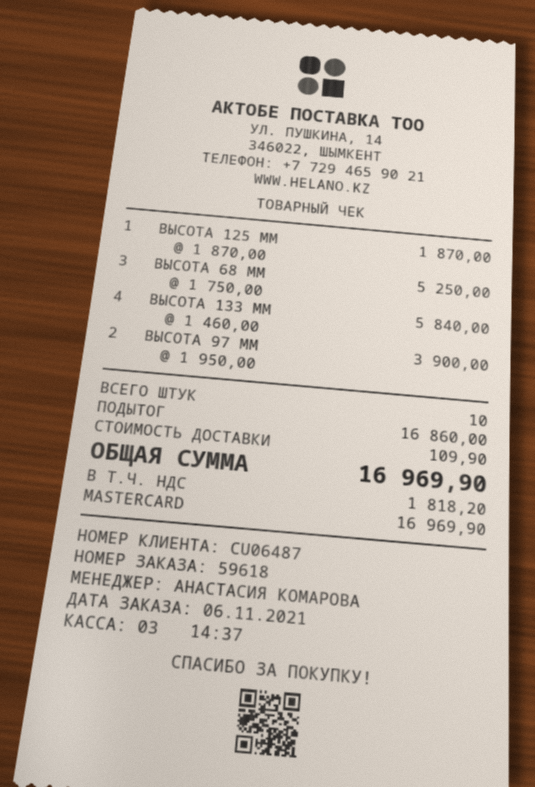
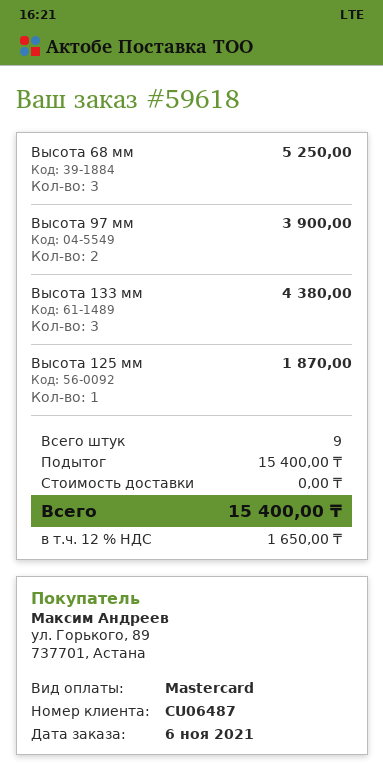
ВЫСОТА 133 ММ: 4 for 5840.00 -> 3 for 4380.00
total quantity: 10 -> 9
subtotal: 16860.00 -> 15400.00
shipping: 109.90 -> 0.00
tax: 1818.20 -> 1650.00
total: 16969.90 -> 15400.00

